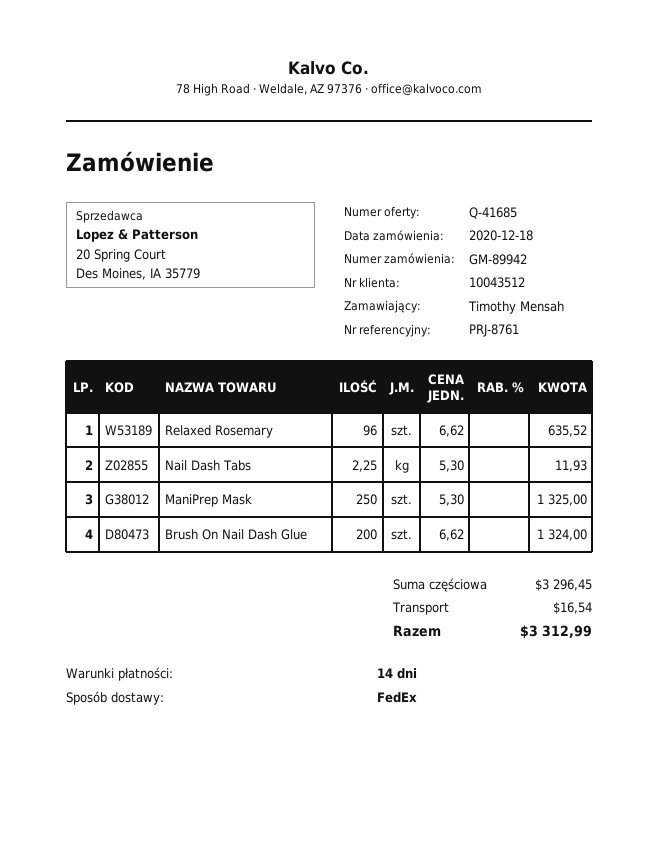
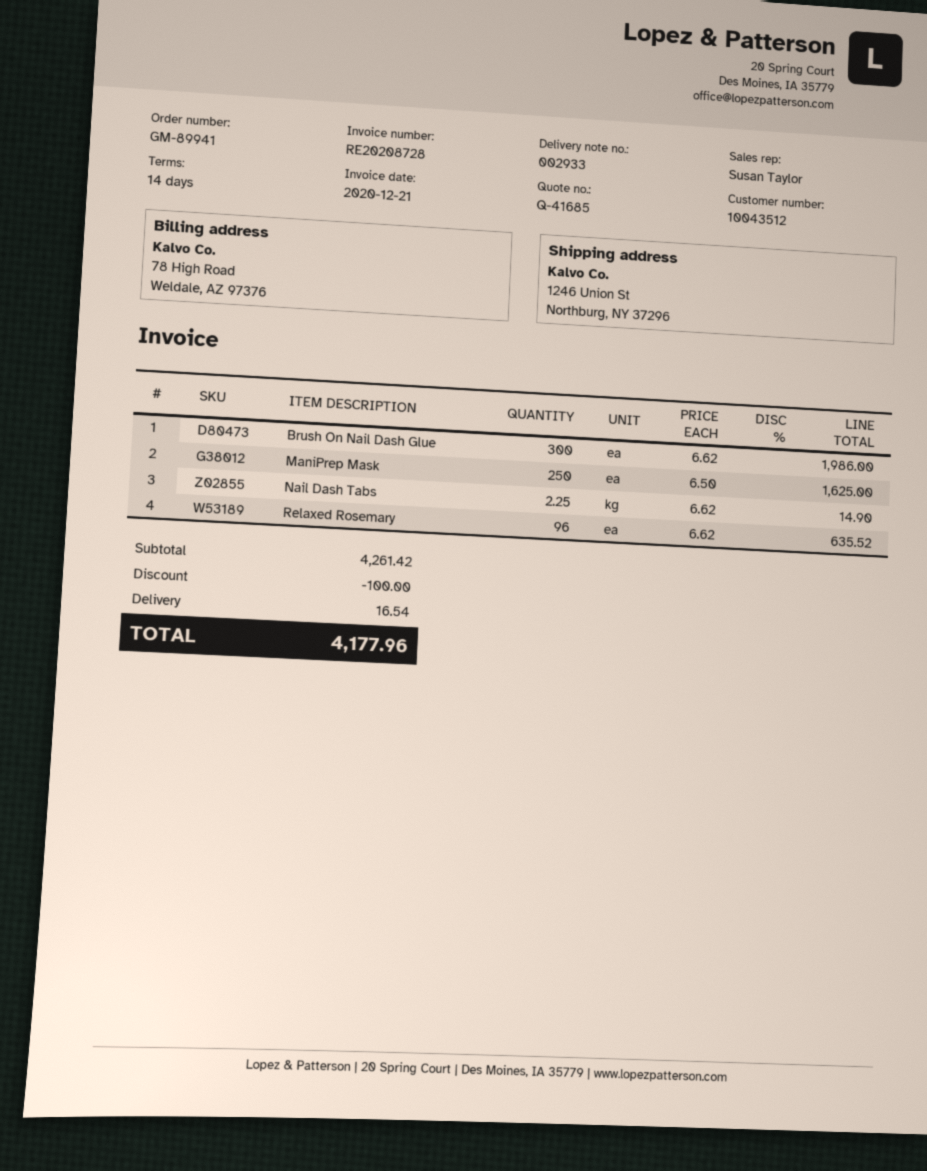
order number: GM-89942 -> GM-89941
Nail Dash Tabs: 2.25 x 5.30 = 11.93 -> 2.25 x 6.62 = 14.90
ManiPrep Mask: 250 x 5.30 = 1325.00 -> 250 x 6.50 = 1625.00
Brush On Nail Dash Glue: 200 x 6.62 = 1324.00 -> 300 x 6.62 = 1986.00
subtotal: 3296.45 -> 4261.42
discount: none -> 100.00
total: 3312.99 -> 4177.96

